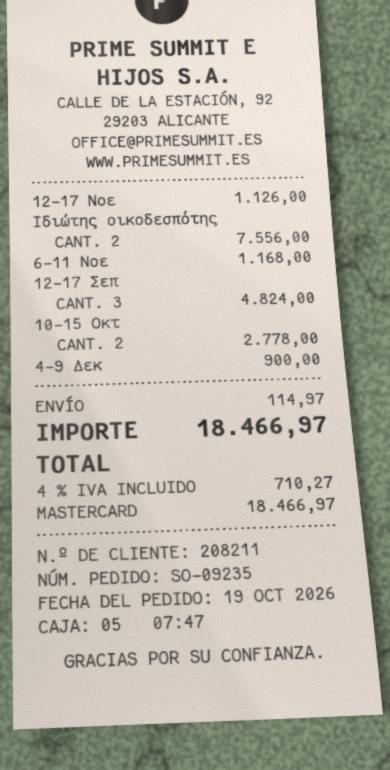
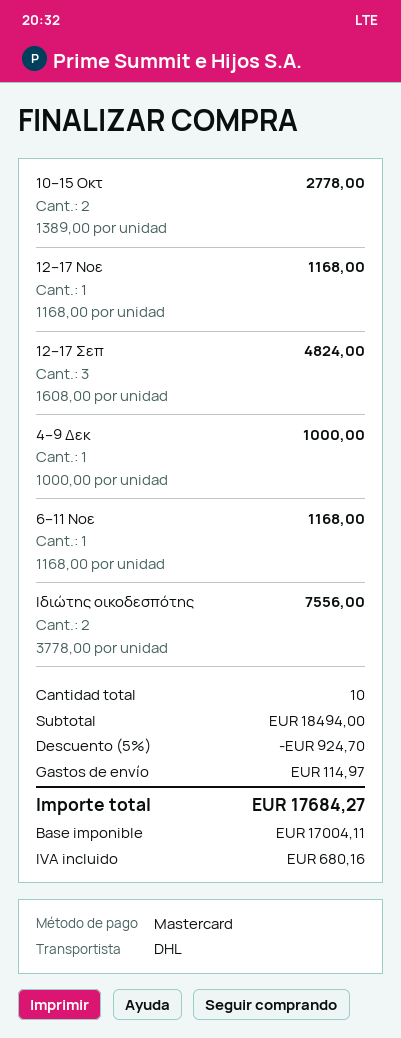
12–17 Νοε: 1 for 1126.00 -> 1 for 1168.00
4–9 Δεκ: 1 for 900.00 -> 1 for 1000.00
discount: none -> 5% = 924.70
tax: 710.27 -> 680.16
total: 18466.97 -> 17684.27

